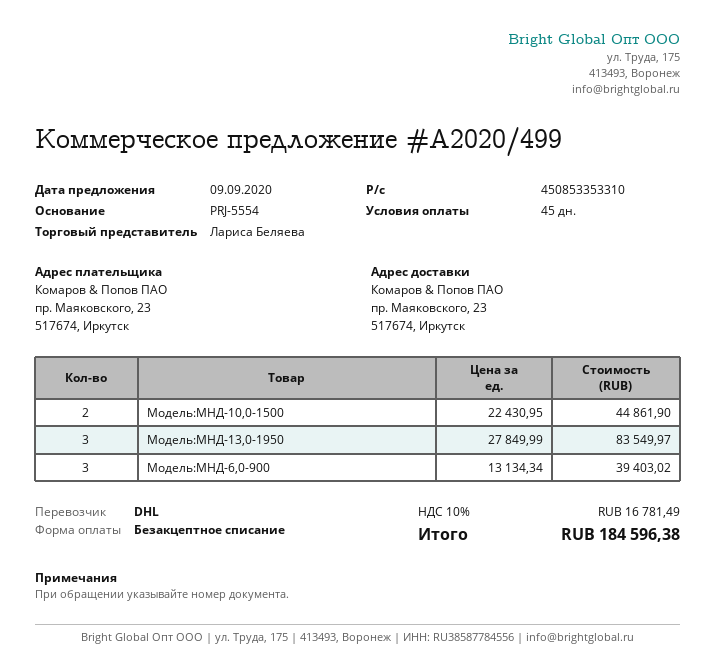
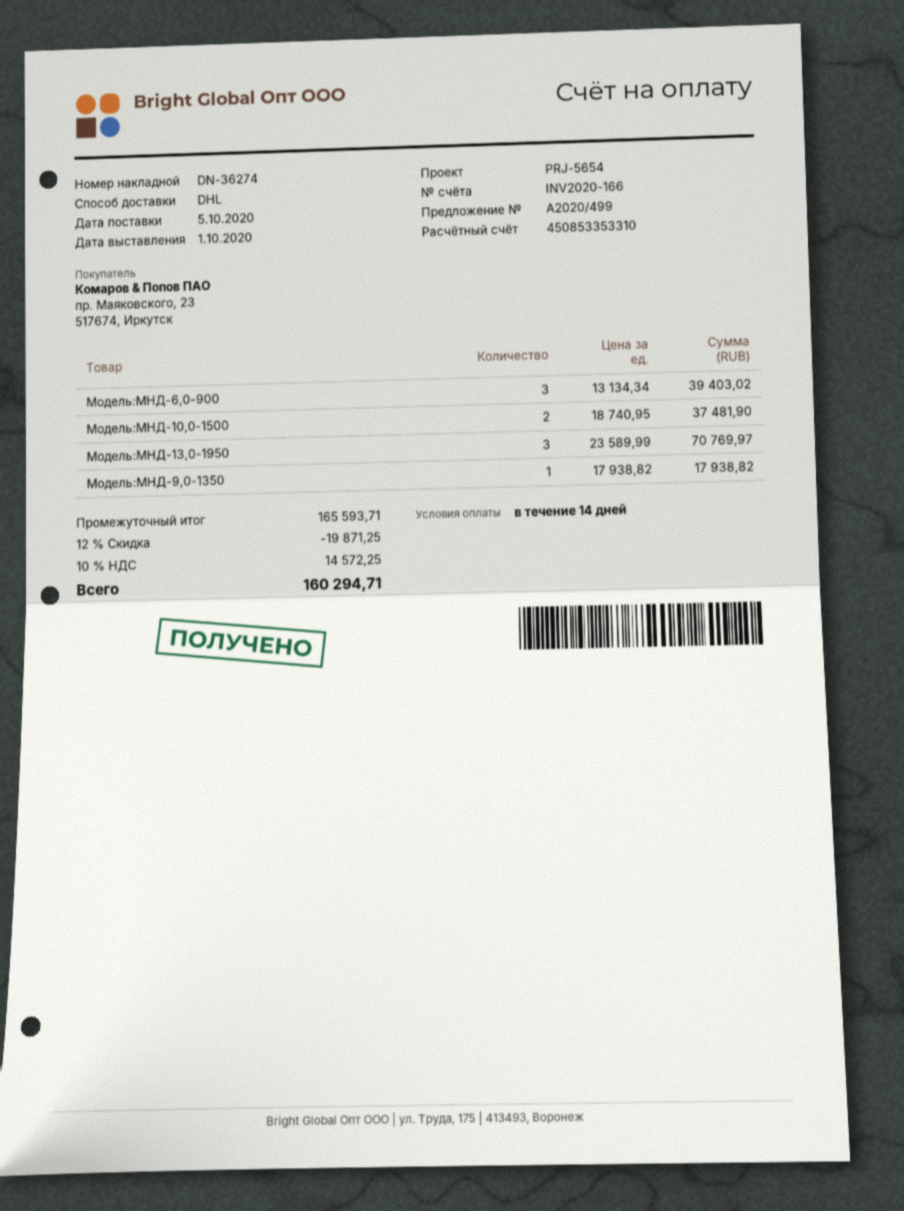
payment terms: 45 days -> 14 days
reference: PRJ-5554 -> PRJ-5654
Модель:МНД-10,0-1500: 2 x 22430.95 = 44861.90 -> 2 x 18740.95 = 37481.90
Модель:МНД-13,0-1950: 3 x 27849.99 = 83549.97 -> 3 x 23589.99 = 70769.97
Модель:МНД-9,0-1350: none -> 1 x 17938.82 = 17938.82
discount: none -> 12% = 19871.25
tax: 10% = 16781.49 -> 10% = 14572.25
total: 184596.38 -> 160294.71

